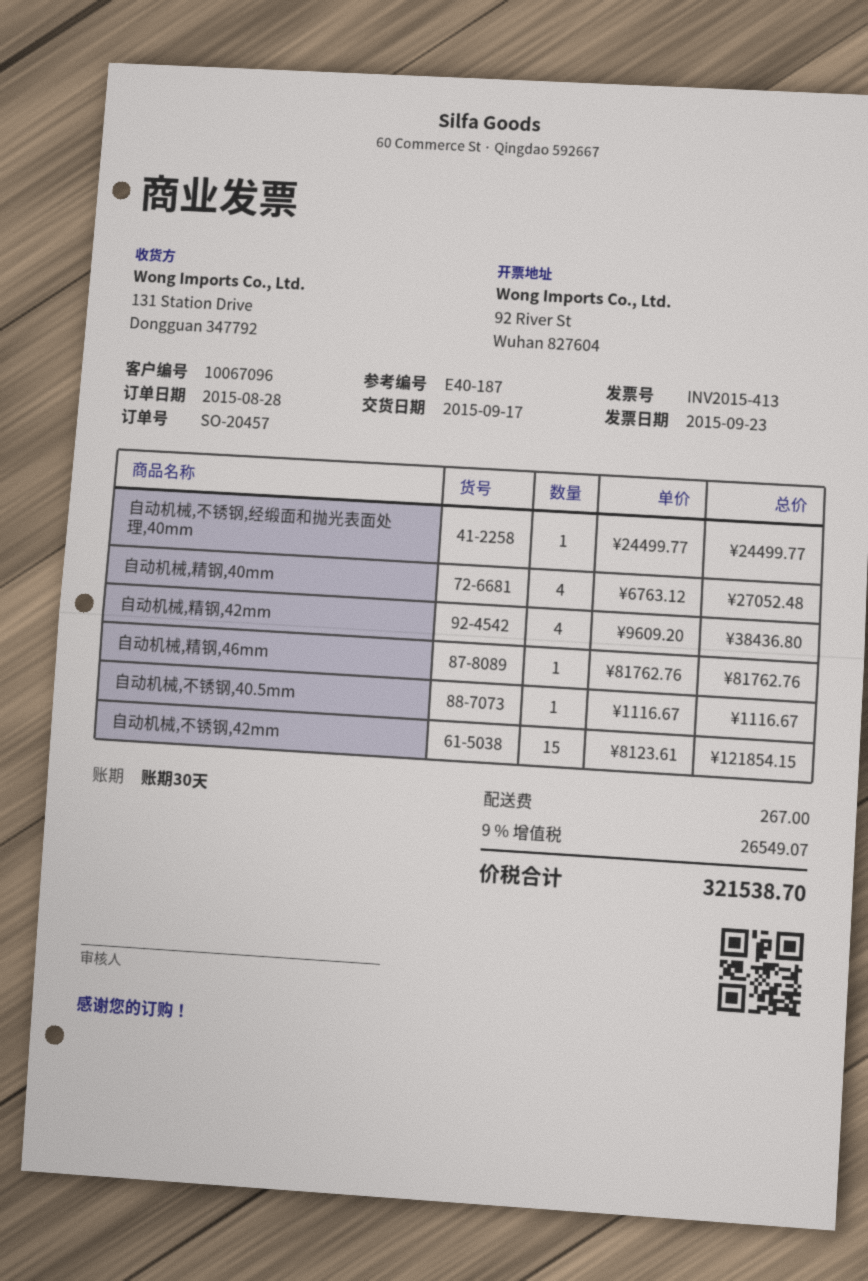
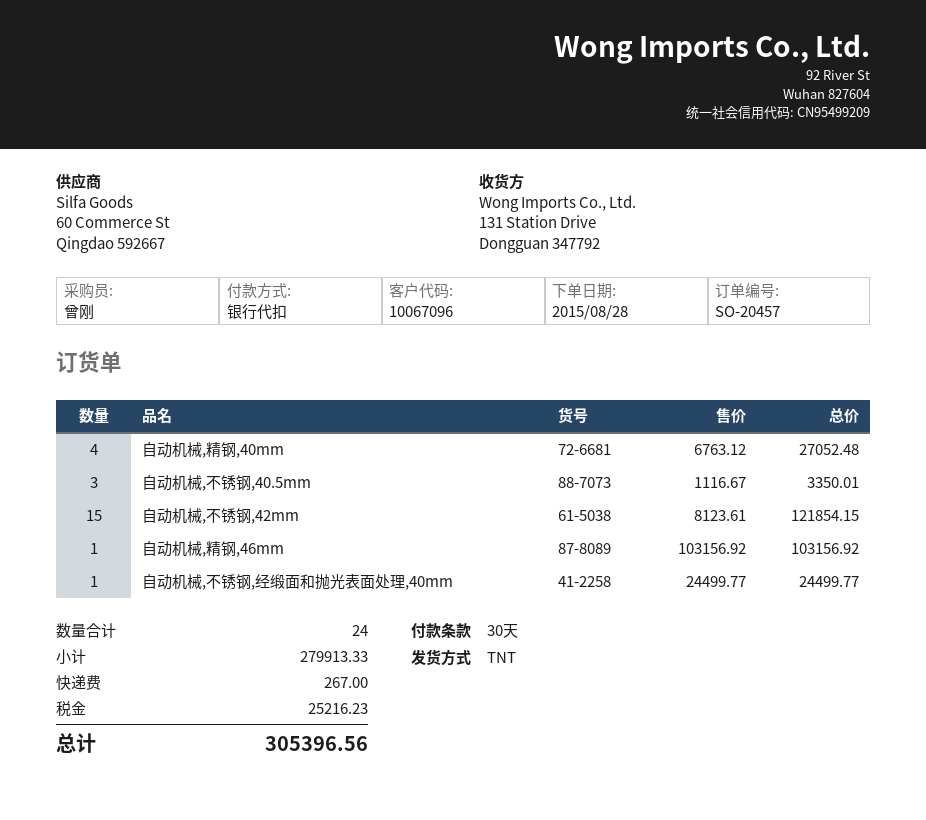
自动机械,精钢,42mm: 4 x 9609.20 = 38436.80 -> none
自动机械,精钢,46mm: 1 x 81762.76 = 81762.76 -> 1 x 103156.92 = 103156.92
自动机械,不锈钢,40.5mm: 1 x 1116.67 = 1116.67 -> 3 x 1116.67 = 3350.01
tax: 26549.07 -> 25216.23
total: 321538.70 -> 305396.56

